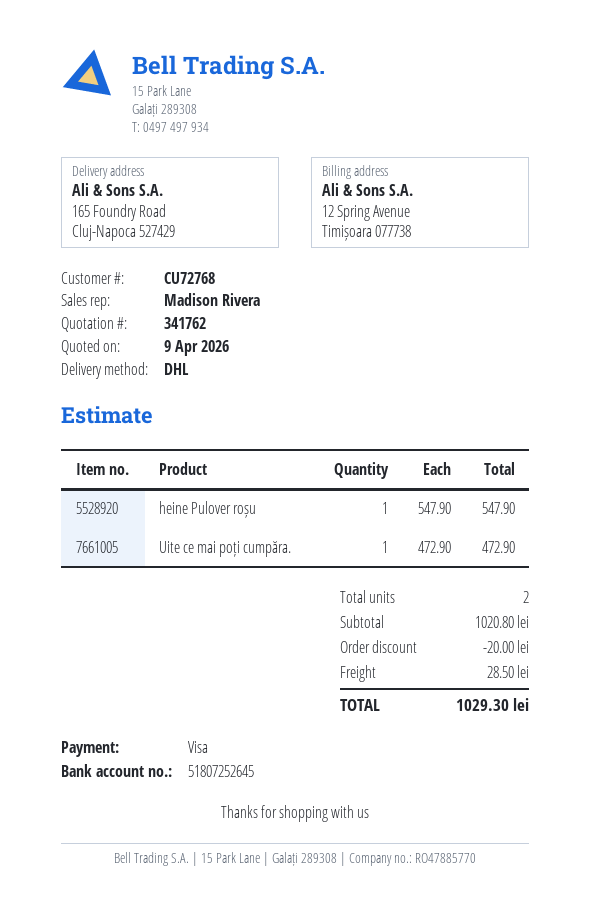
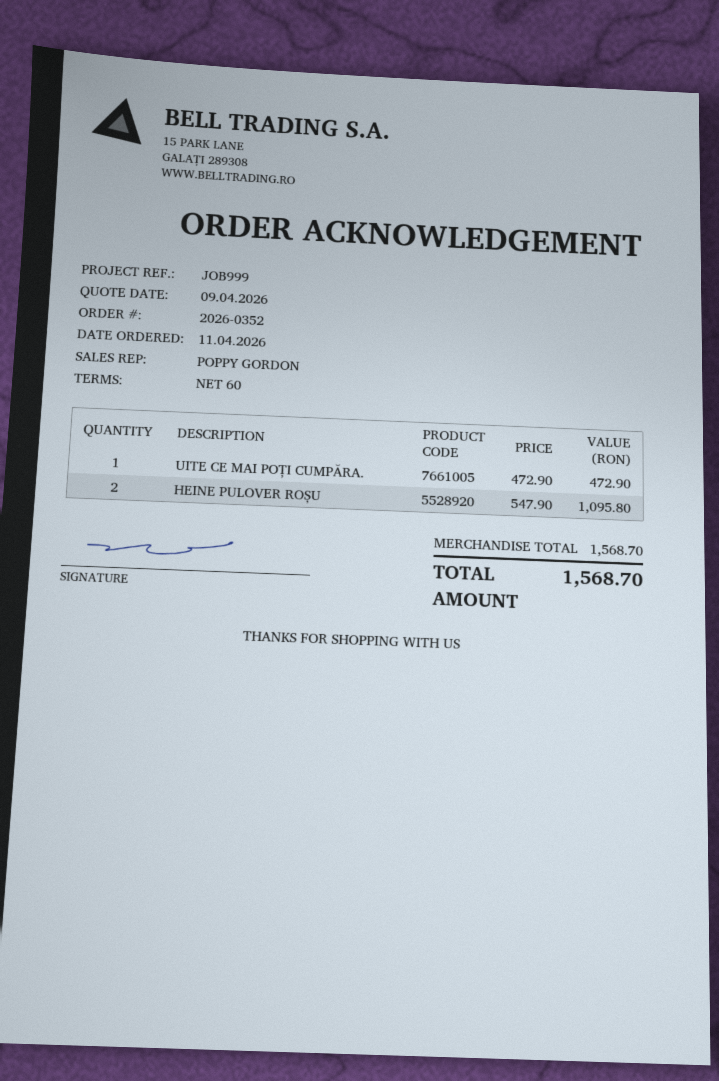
sales rep: Madison Rivera -> POPPY GORDON
heine Pulover roșu: 1 x 547.90 = 547.90 -> 2 x 547.90 = 1095.80
subtotal: 1020.80 -> 1568.70
discount: 20.00 -> none
shipping: 28.50 -> none
total: 1029.30 -> 1568.70

